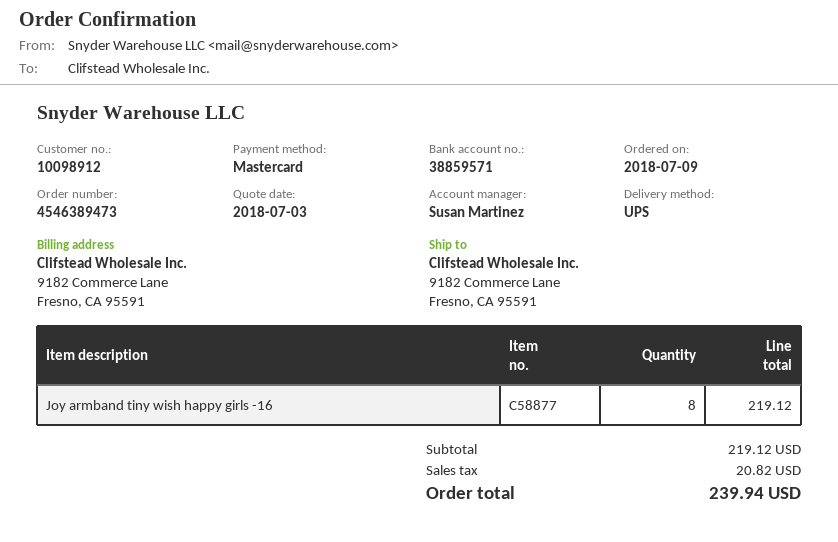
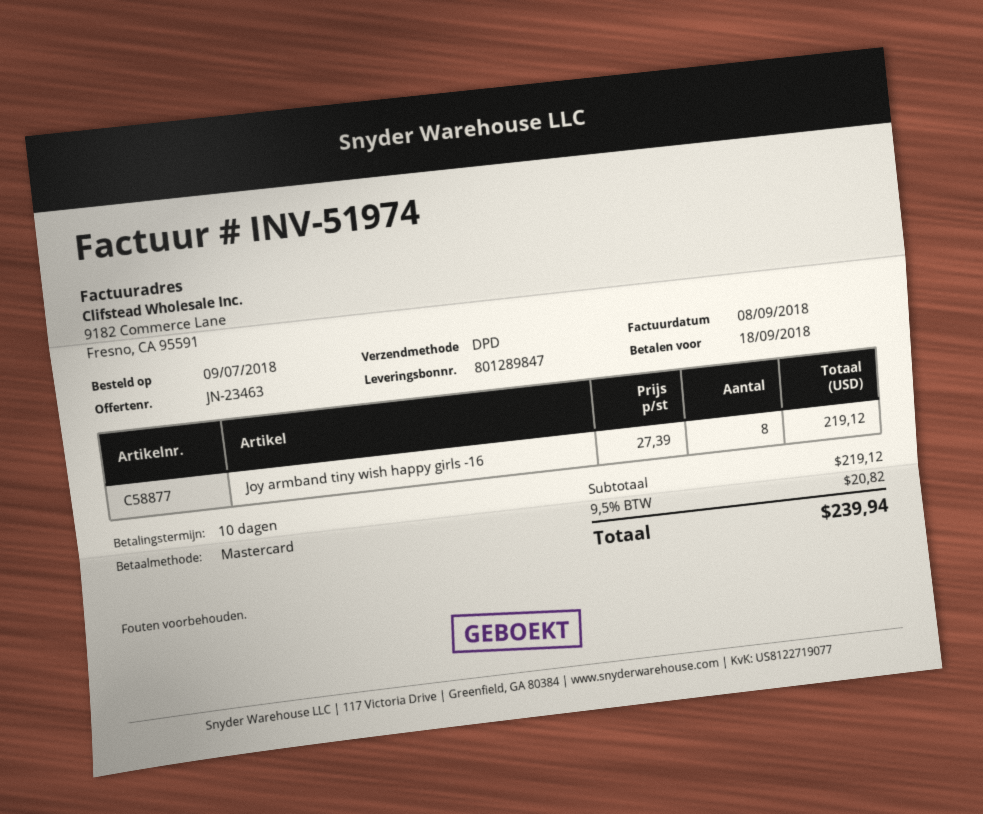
shipping method: UPS -> DPD

